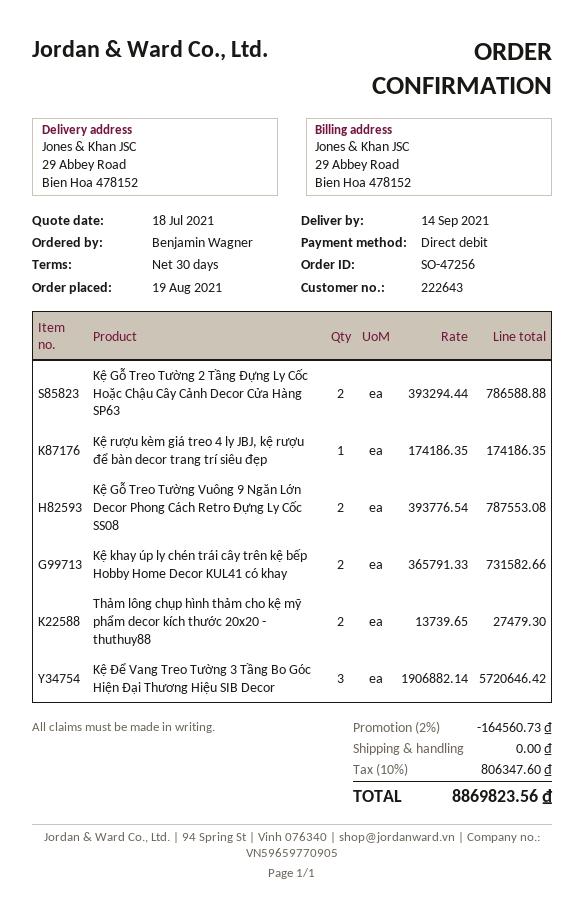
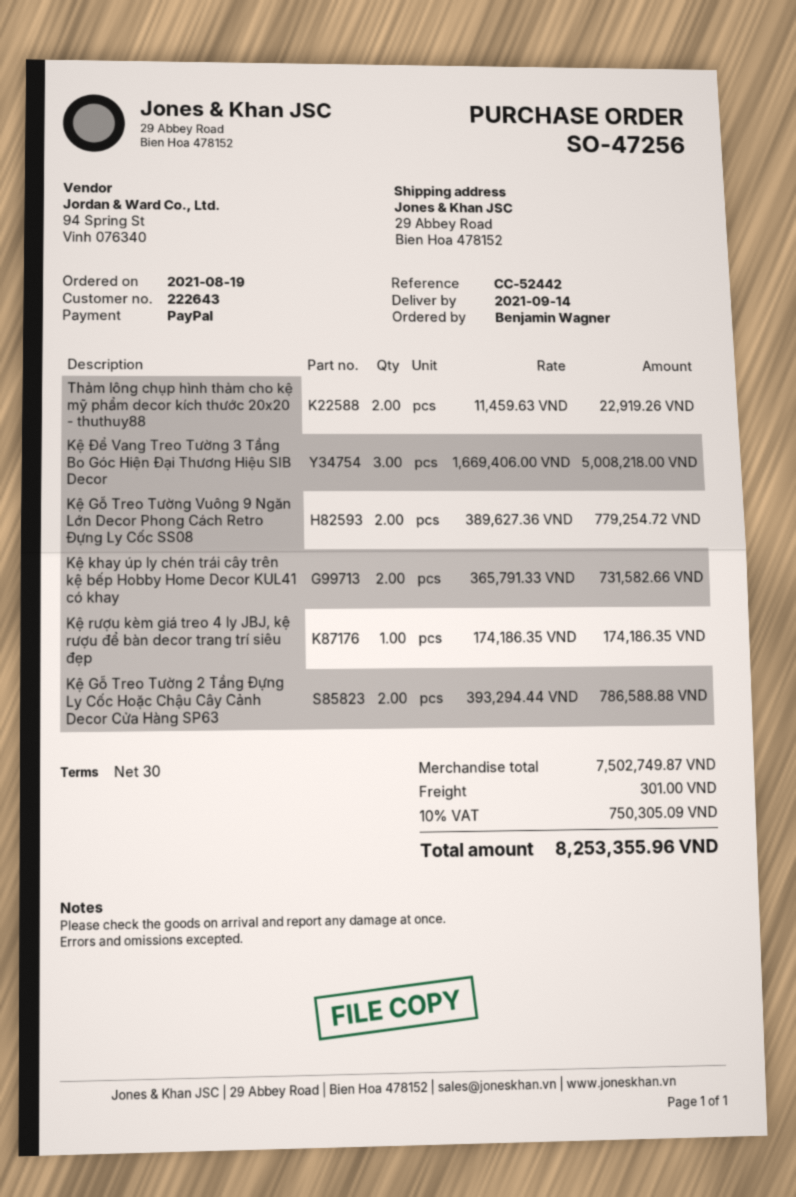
payment method: direct debit -> PayPal
Kệ Gỗ Treo Tường Vuông 9 Ngăn Lớn Decor Phong Cách Retro Đựng Ly Cốc SS08: 2 x 393776.54 = 787553.08 -> 2 x 389627.36 = 779254.72
Thảm lông chụp hình thảm cho kệ mỹ phẩm decor kích thước 20x20 - thuthuy88: 2 x 13739.65 = 27479.30 -> 2 x 11459.63 = 22919.26
Kệ Để Vang Treo Tường 3 Tầng Bo Góc Hiện Đại Thương Hiệu SIB Decor: 3 x 1906882.14 = 5720646.42 -> 3 x 1669406.00 = 5008218.00
discount: 2% = 164560.73 -> none
shipping: 0.00 -> 301.00
tax: 10% = 806347.60 -> 10% = 750305.09
total: 8869823.56 -> 8253355.96

